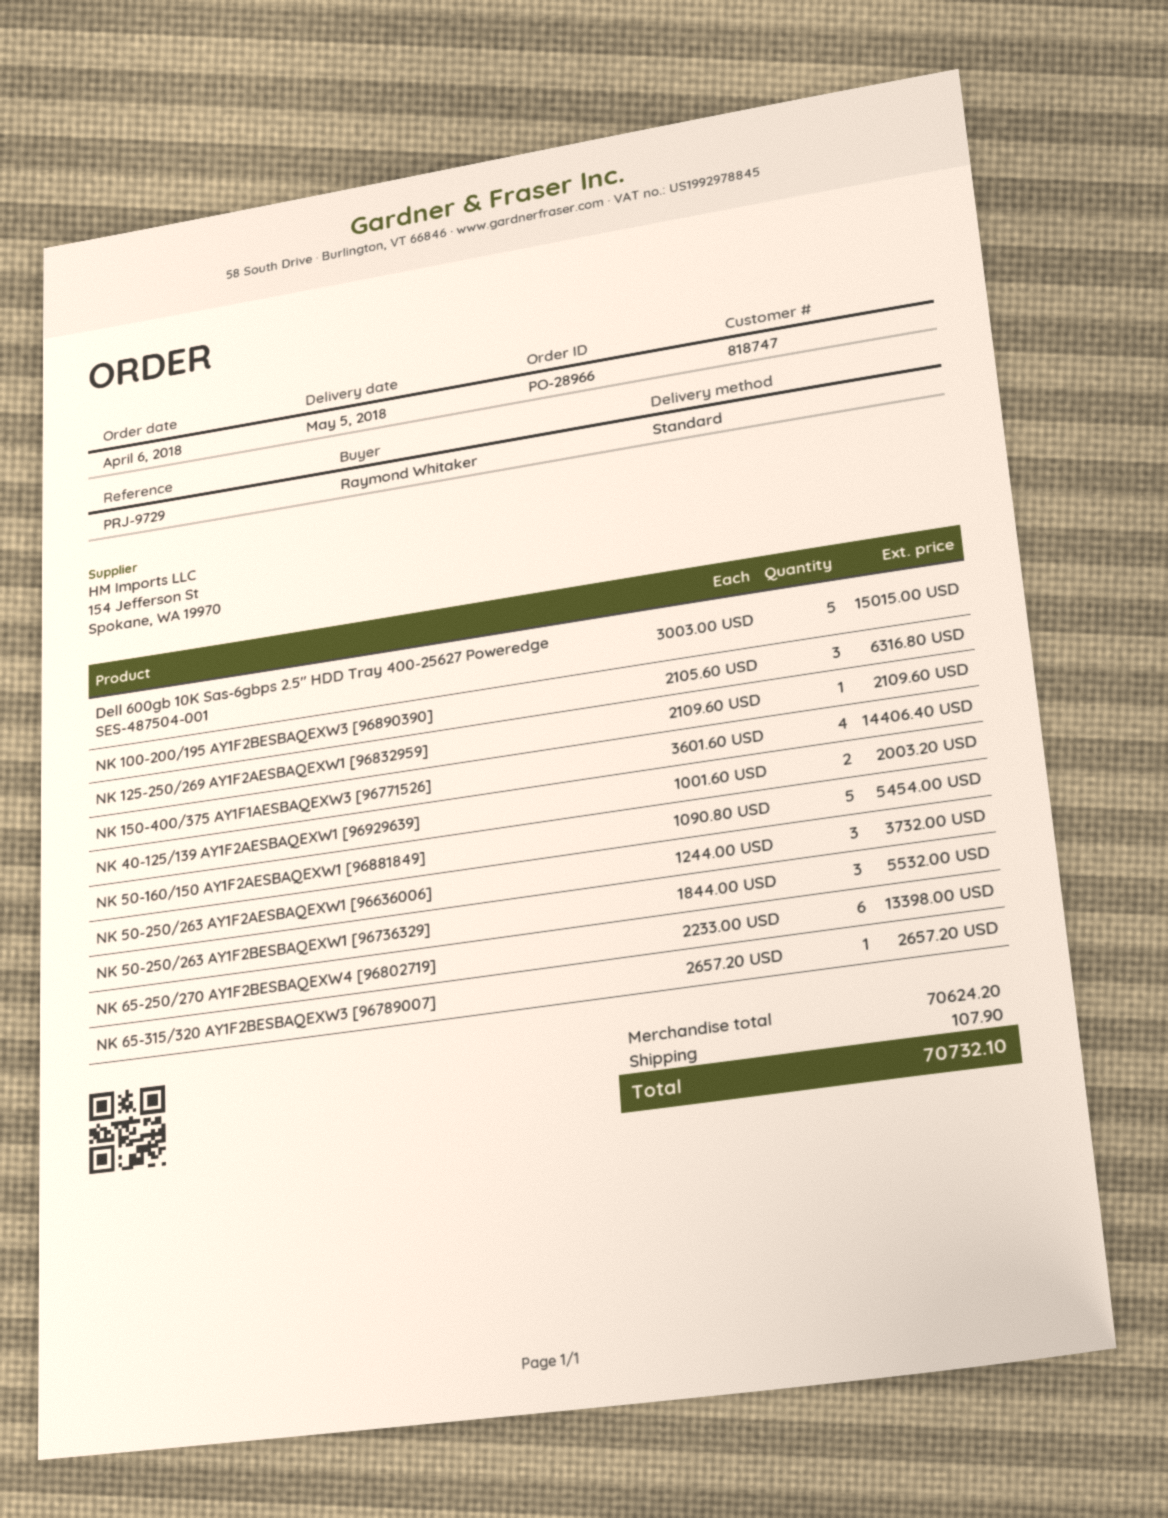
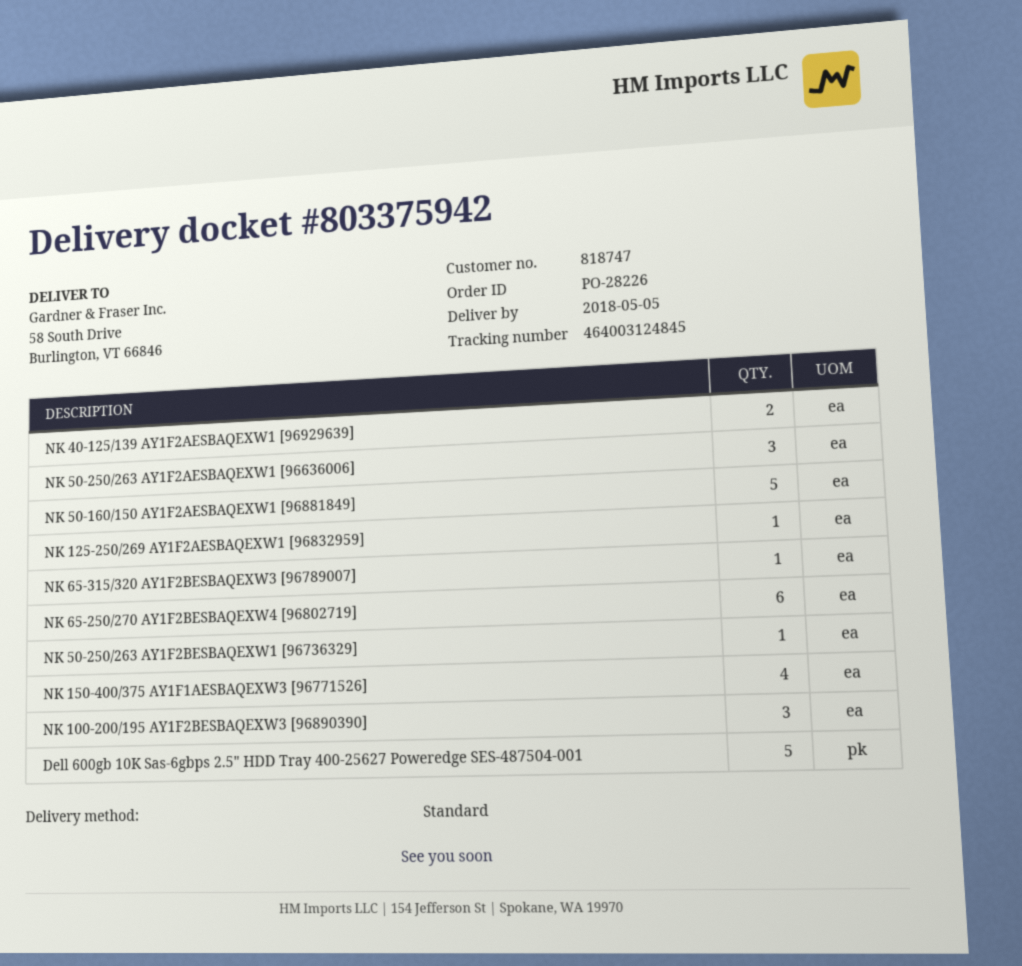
order number: PO-28966 -> PO-28226
NK 50-250/263 AY1F2BESBAQEXW1 [96736329]: 3 -> 1

